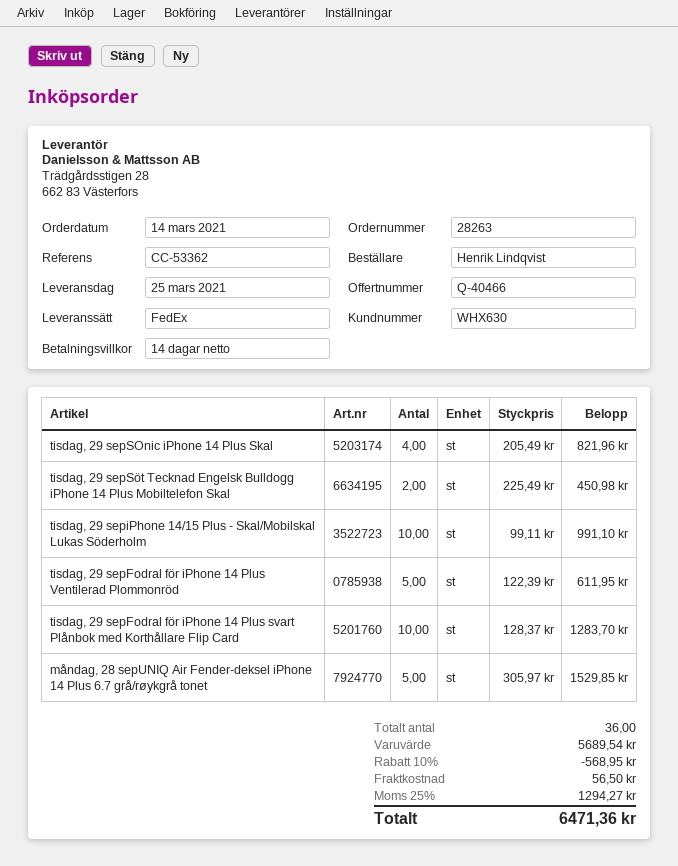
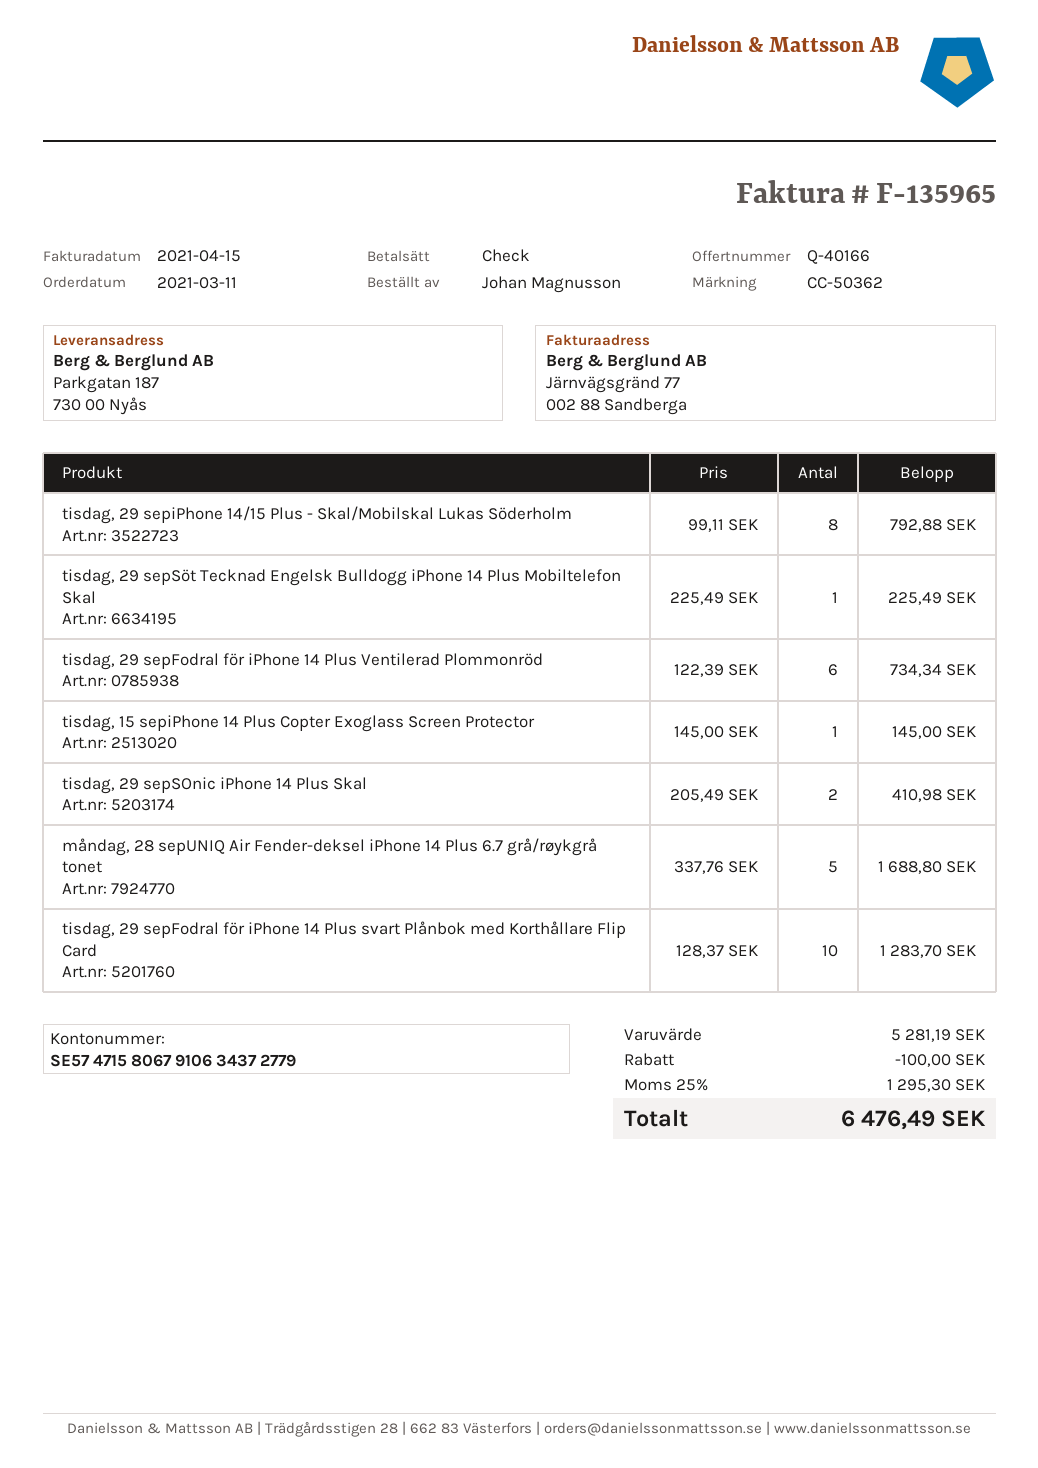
quote number: Q-40466 -> Q-40166
order date: 2021-03-14 -> 2021-03-11
reference: CC-53362 -> CC-50362
ordered by: Henrik Lindqvist -> Johan Magnusson
tisdag, 29 sepSOnic iPhone 14 Plus Skal: 4 x 205.49 = 821.96 -> 2 x 205.49 = 410.98
tisdag, 29 sepSöt Tecknad Engelsk Bulldogg iPhone 14 Plus Mobiltelefon Skal: 2 x 225.49 = 450.98 -> 1 x 225.49 = 225.49
tisdag, 29 sepiPhone 14/15 Plus - Skal/Mobilskal Lukas Söderholm: 10 x 99.11 = 991.10 -> 8 x 99.11 = 792.88
tisdag, 29 sepFodral för iPhone 14 Plus Ventilerad Plommonröd: 5 x 122.39 = 611.95 -> 6 x 122.39 = 734.34
måndag, 28 sepUNIQ Air Fender-deksel iPhone 14 Plus 6.7 grå/røykgrå tonet: 5 x 305.97 = 1529.85 -> 5 x 337.76 = 1688.80
tisdag, 15 sepiPhone 14 Plus Copter Exoglass Screen Protector: none -> 1 x 145.00 = 145.00
subtotal: 5689.54 -> 5281.19
discount: 568.95 -> 100.00
shipping: 56.50 -> none
tax: 25% = 1294.27 -> 25% = 1295.30
total: 6471.36 -> 6476.49

